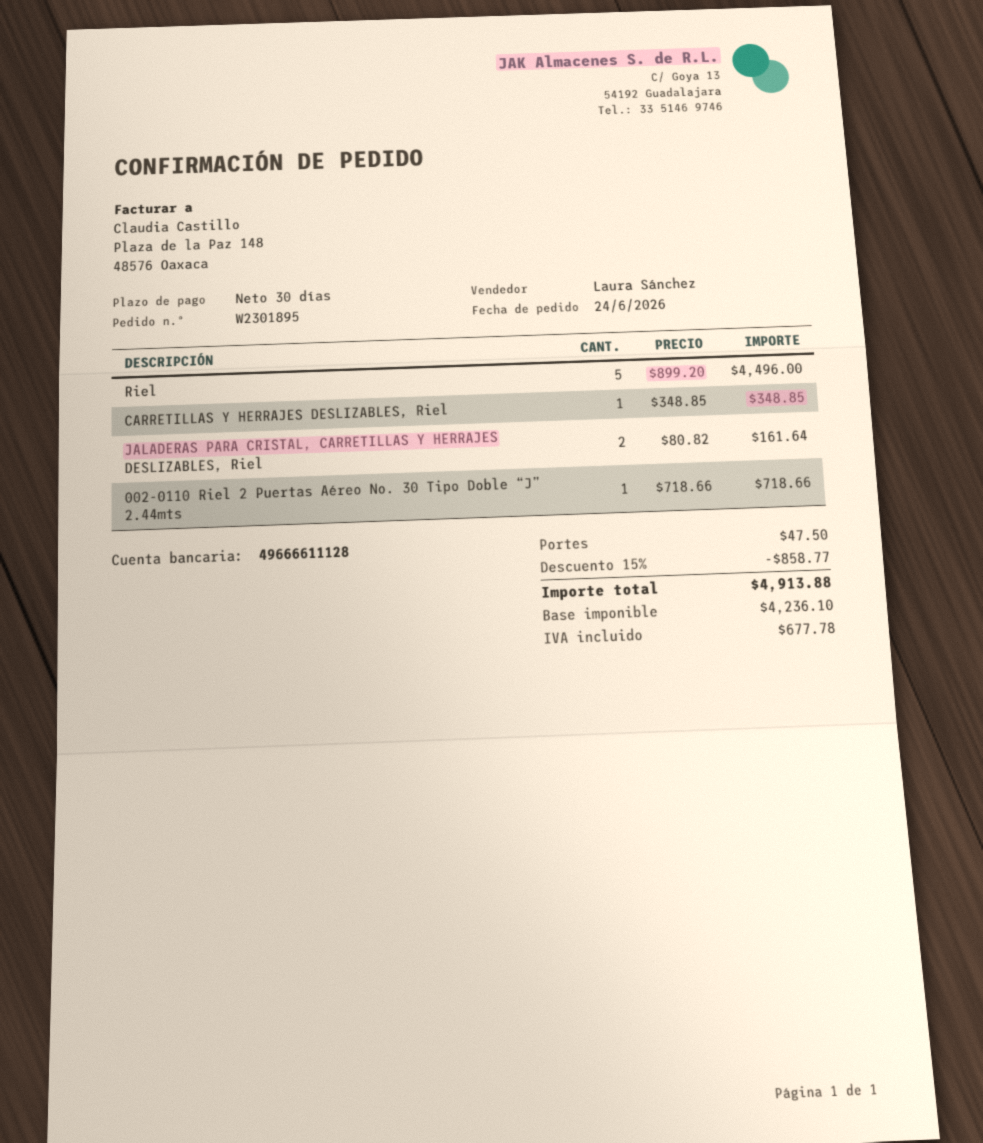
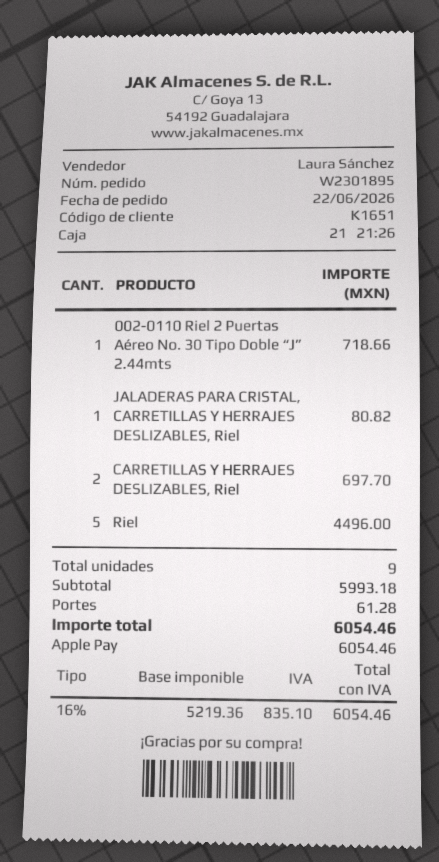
order date: 2026-06-24 -> 2026-06-22
CARRETILLAS Y HERRAJES DESLIZABLES, Riel: 1 for 348.85 -> 2 for 697.70
JALADERAS PARA CRISTAL, CARRETILLAS Y HERRAJES DESLIZABLES, Riel: 2 for 161.64 -> 1 for 80.82
discount: 15% = 858.77 -> none
shipping: 47.50 -> 61.28
net: 4236.10 -> 5219.36
tax: 677.78 -> 835.10
total: 4913.88 -> 6054.46

